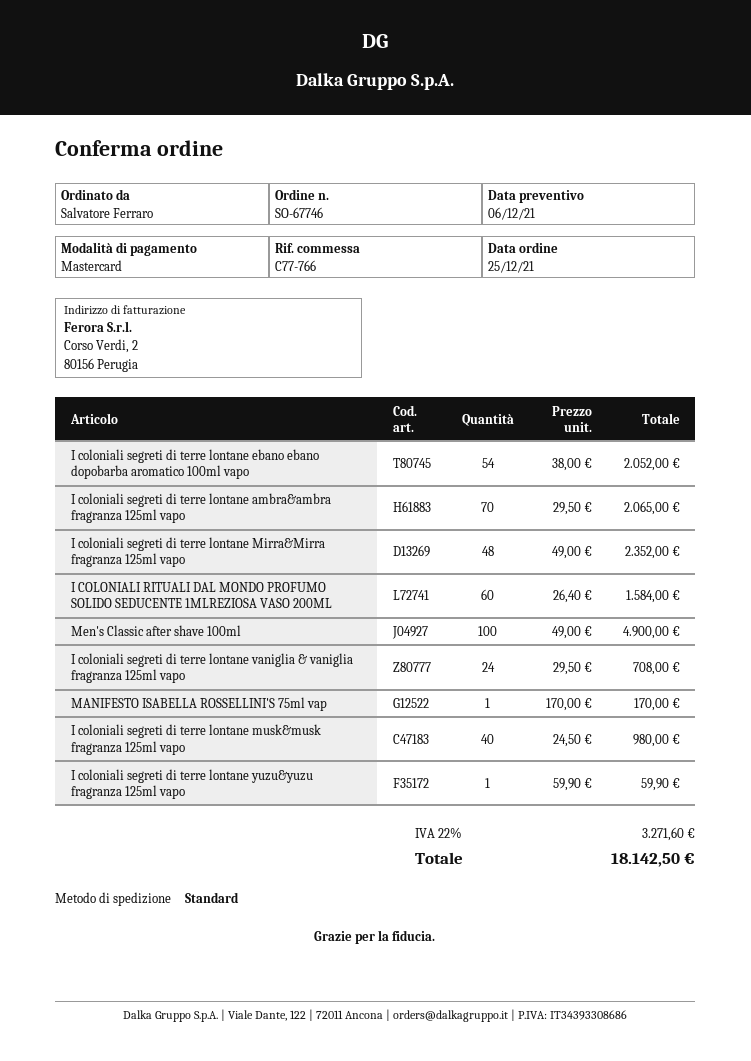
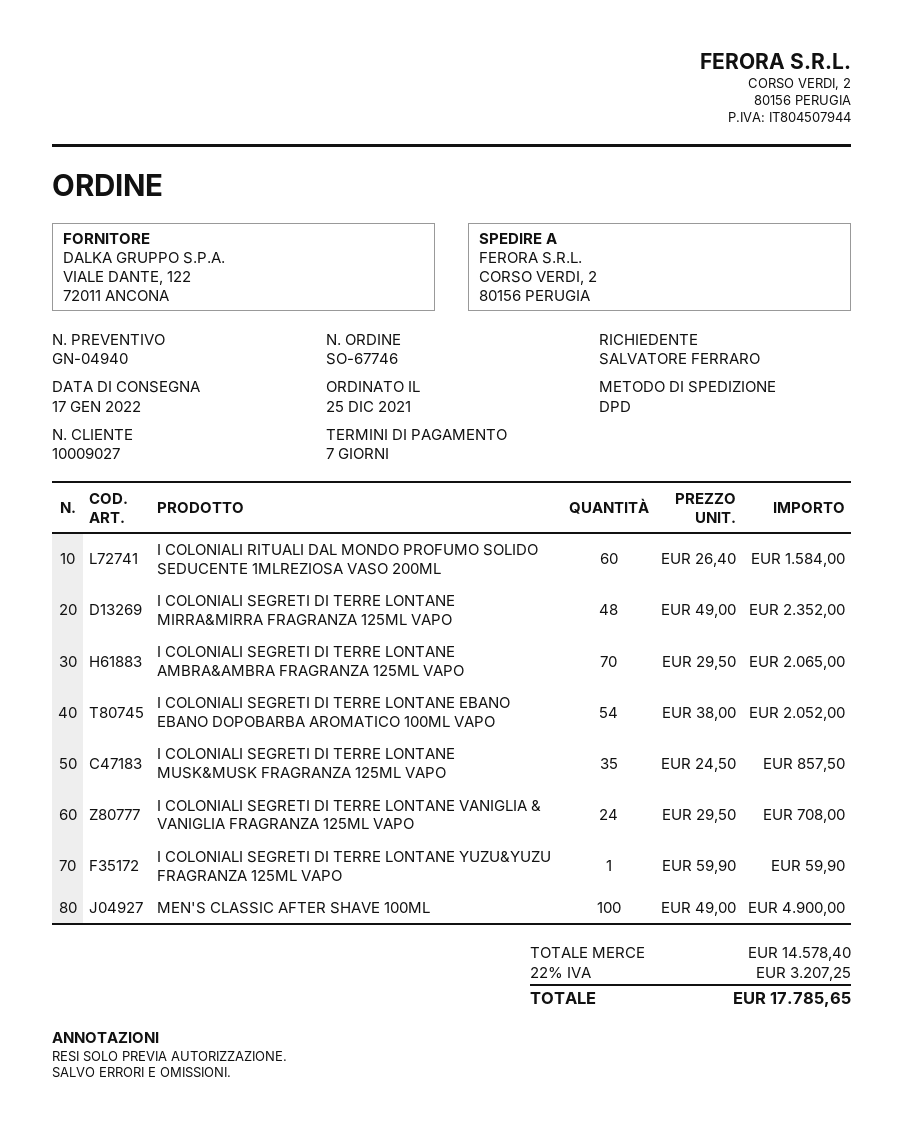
shipping method: standard -> DPD
MANIFESTO ISABELLA ROSSELLINI'S 75ml vap: 1 x 170.00 = 170.00 -> none
I coloniali segreti di terre lontane musk&musk fragranza 125ml vapo: 40 x 24.50 = 980.00 -> 35 x 24.50 = 857.50
tax: 22% = 3271.60 -> 22% = 3207.25
total: 18142.50 -> 17785.65

